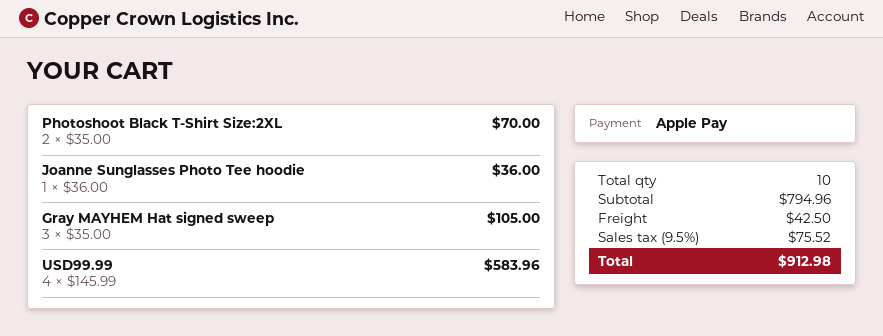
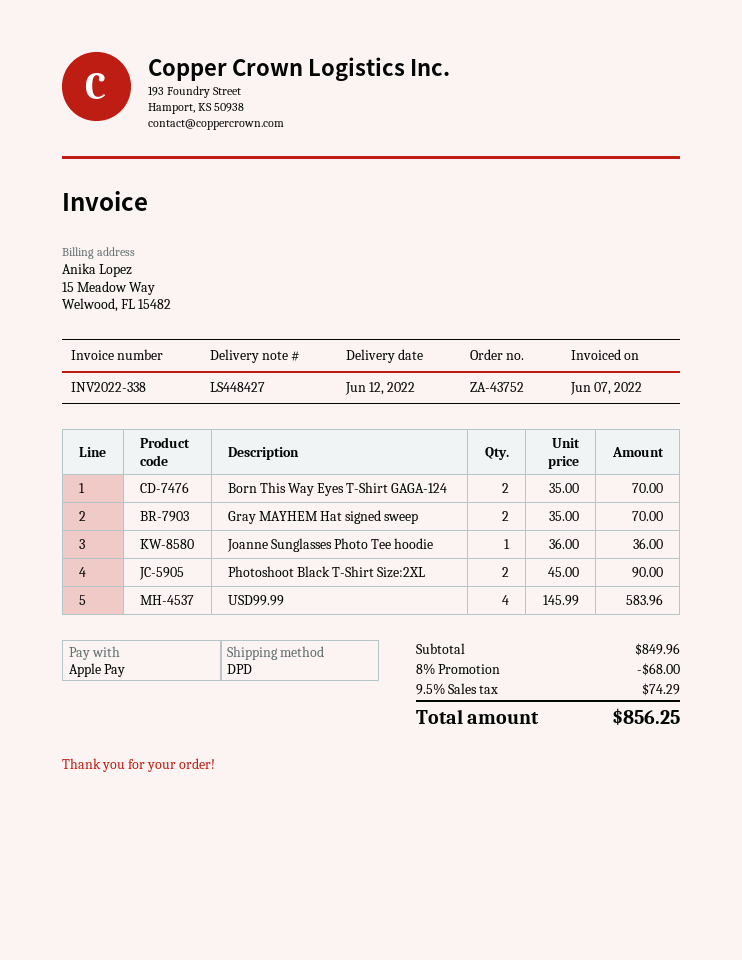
Photoshoot Black T-Shirt Size:2XL: 2 x 35.00 = 70.00 -> 2 x 45.00 = 90.00
Gray MAYHEM Hat signed sweep: 3 x 35.00 = 105.00 -> 2 x 35.00 = 70.00
Born This Way Eyes T-Shirt GAGA-124: none -> 2 x 35.00 = 70.00
subtotal: 794.96 -> 849.96
discount: none -> 8% = 68.00
shipping: 42.50 -> none
tax: 9.5% = 75.52 -> 9.5% = 74.29
total: 912.98 -> 856.25

